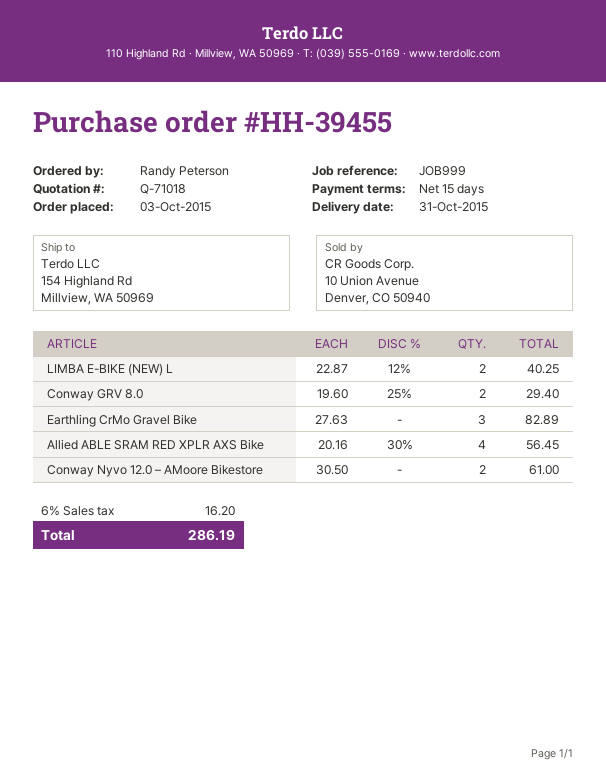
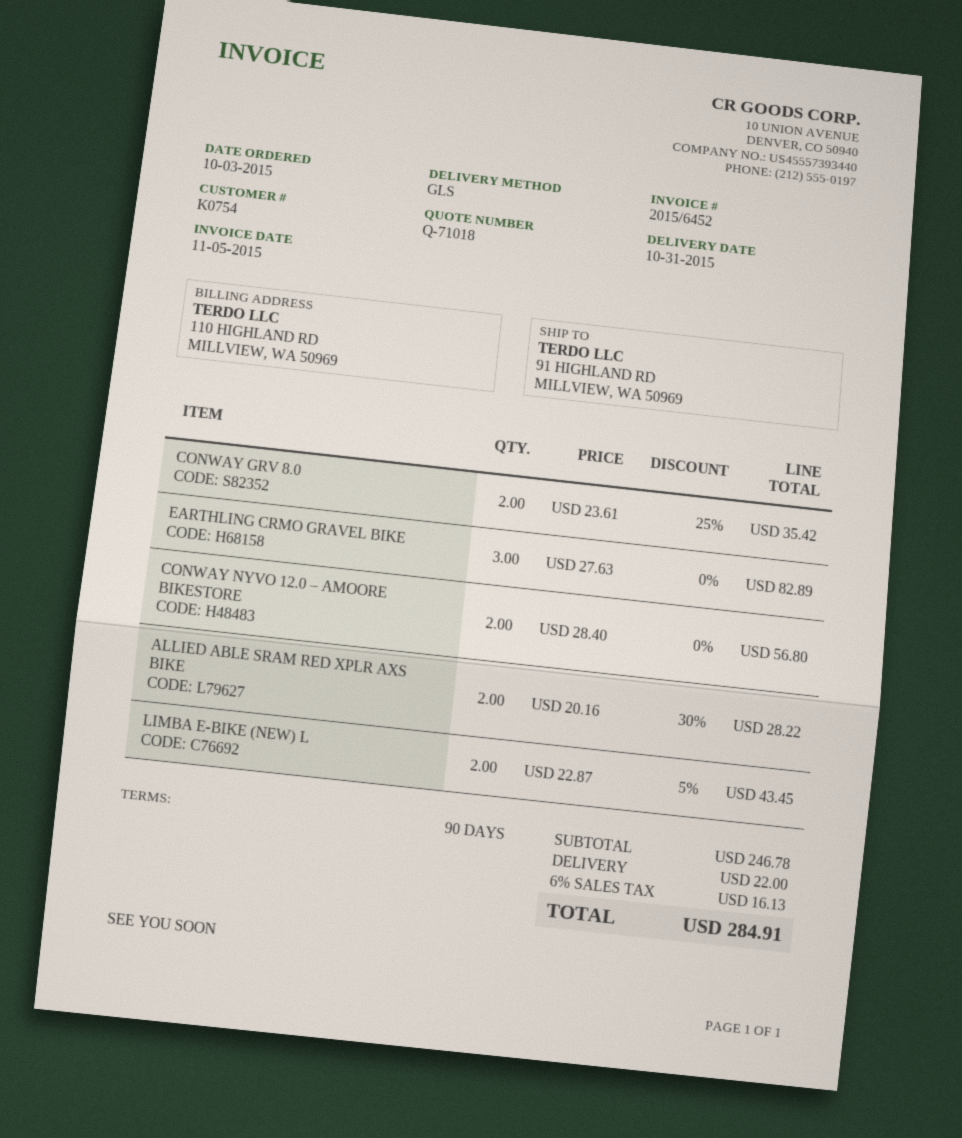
payment terms: 15 days -> 90 days
ship to: 154 Highland Rd, Millview, WA 50969 -> 91 HIGHLAND RD, MILLVIEW, WA 50969
LIMBA E-BIKE (NEW) L: 2 x 22.87 - 12% = 40.25 -> 2 x 22.87 - 5% = 43.45
Conway GRV 8.0: 2 x 19.60 - 25% = 29.40 -> 2 x 23.61 - 25% = 35.42
Allied ABLE SRAM RED XPLR AXS Bike: 4 x 20.16 - 30% = 56.45 -> 2 x 20.16 - 30% = 28.22
Conway Nyvo 12.0 – AMoore Bikestore: 2 x 30.50 = 61.00 -> 2 x 28.40 = 56.80
shipping: none -> 22.00
tax: 6% = 16.20 -> 6% = 16.13
total: 286.19 -> 284.91

